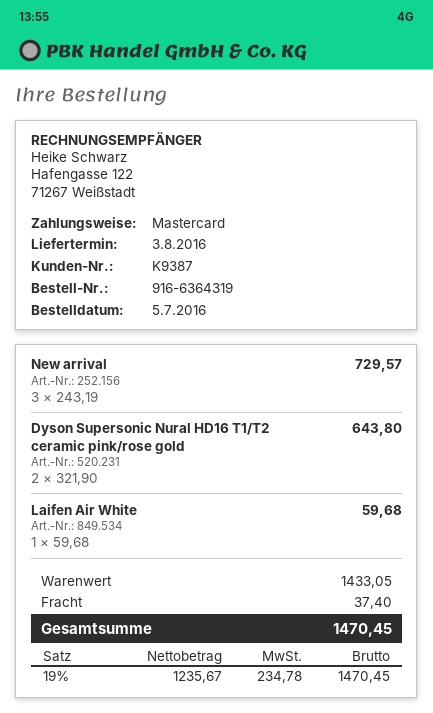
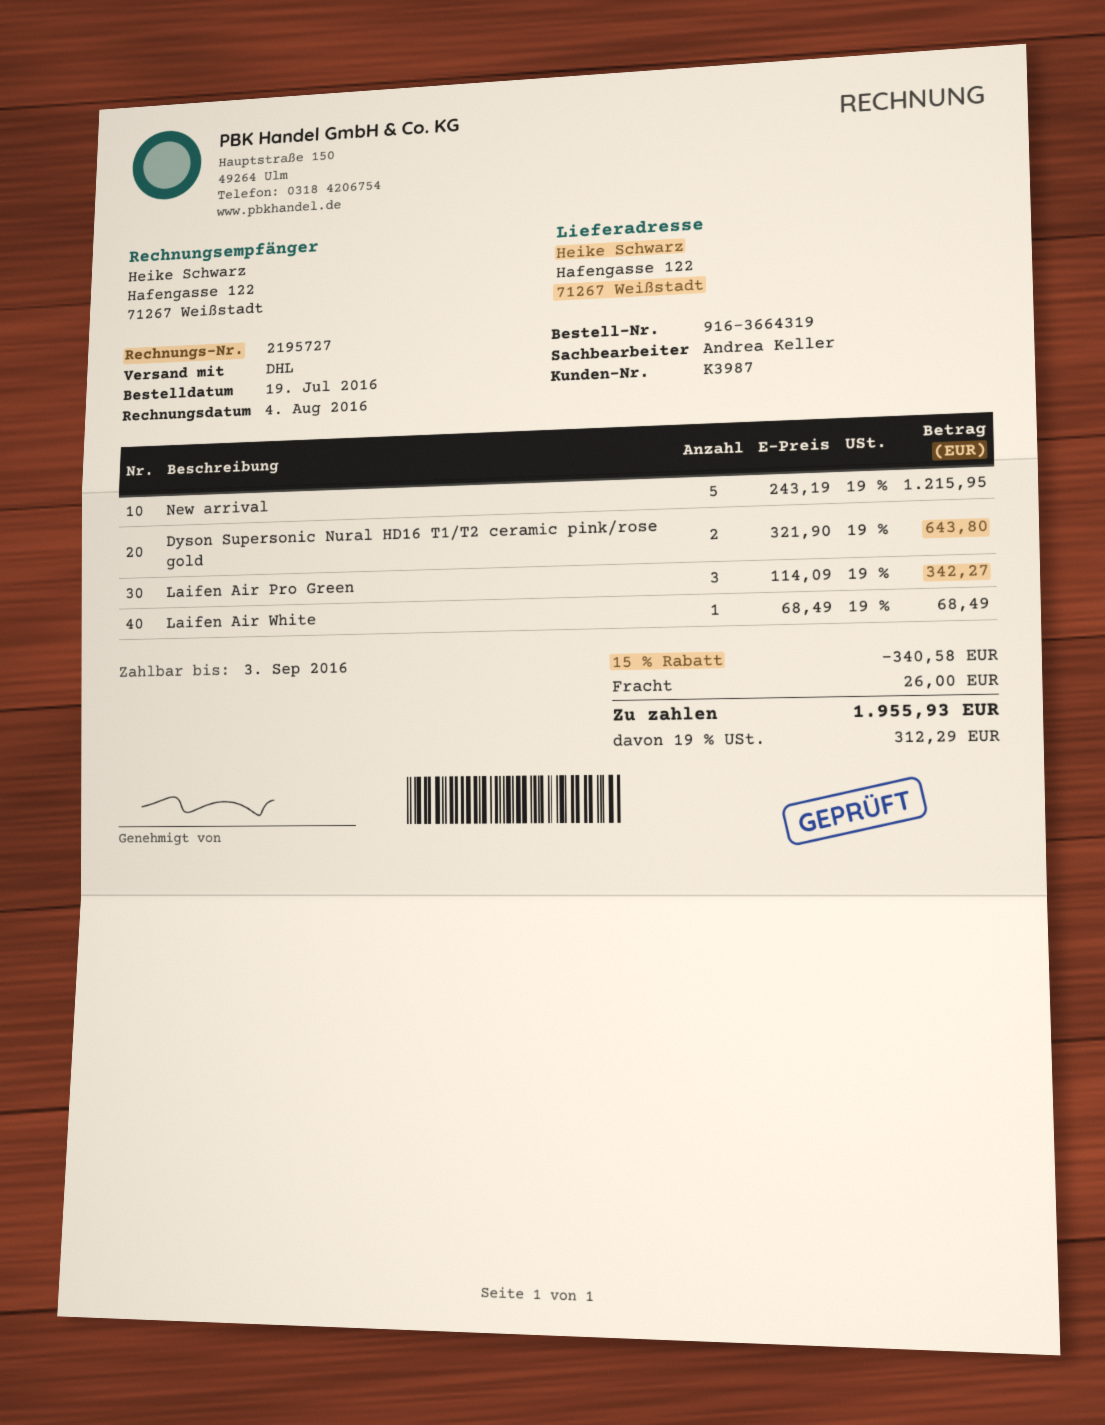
order number: 916-6364319 -> 916-3664319
order date: 2016-07-05 -> 2016-07-19
customer number: K9387 -> K3987
New arrival: 3 x 243.19 = 729.57 -> 5 x 243.19 = 1215.95
Laifen Air White: 1 x 59.68 = 59.68 -> 1 x 68.49 = 68.49
Laifen Air Pro Green: none -> 3 x 114.09 = 342.27
discount: none -> 15% = 340.58
shipping: 37.40 -> 26.00
tax: 19% = 234.78 -> 19% = 312.29
total: 1470.45 -> 1955.93

